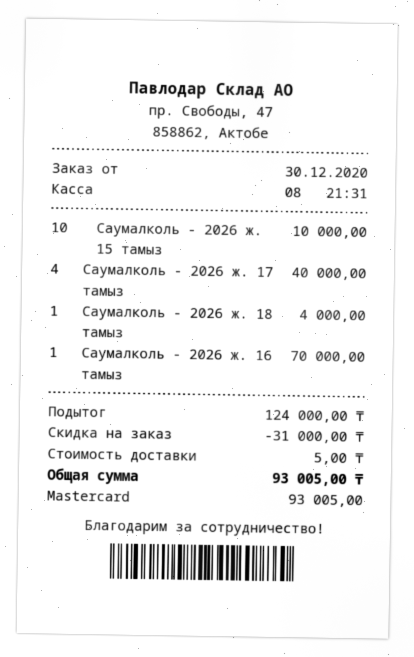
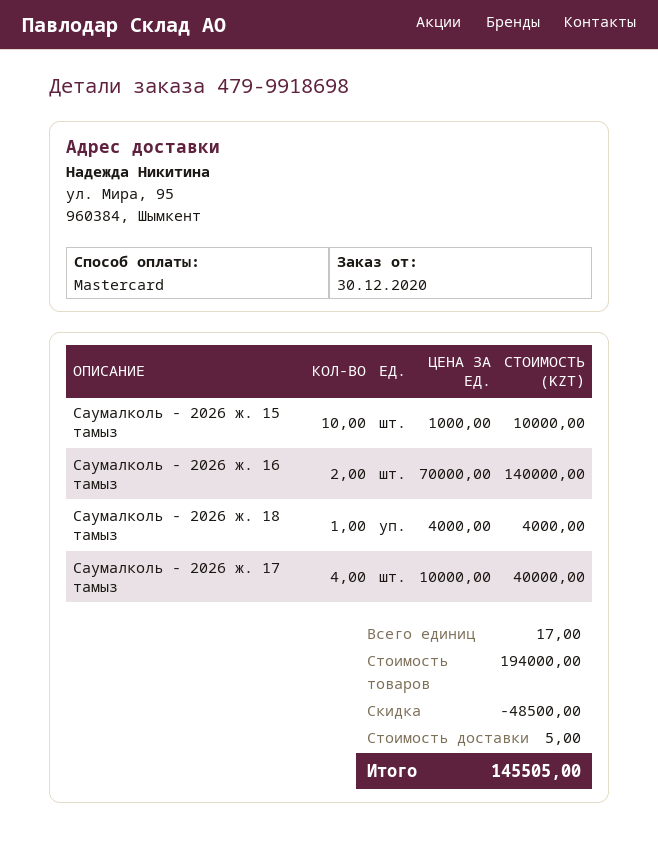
Саумалколь - 2026 ж. 16 тамыз: 1 for 70000.00 -> 2 for 140000.00
subtotal: 124000.00 -> 194000.00
discount: 31000.00 -> 48500.00
total: 93005.00 -> 145505.00

